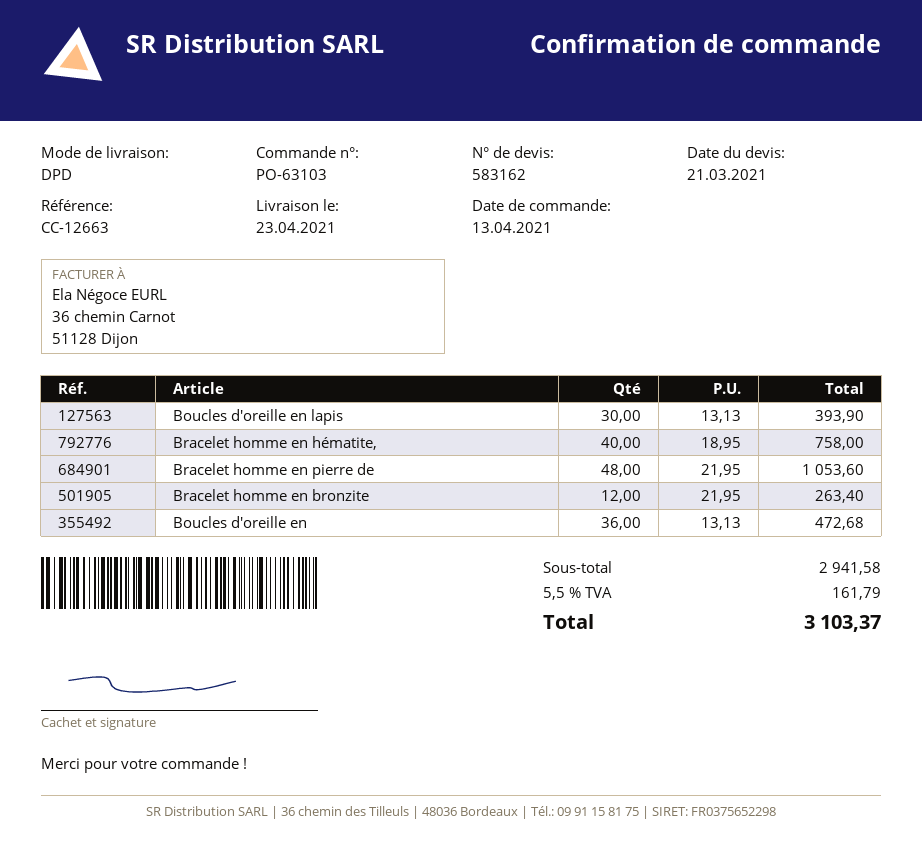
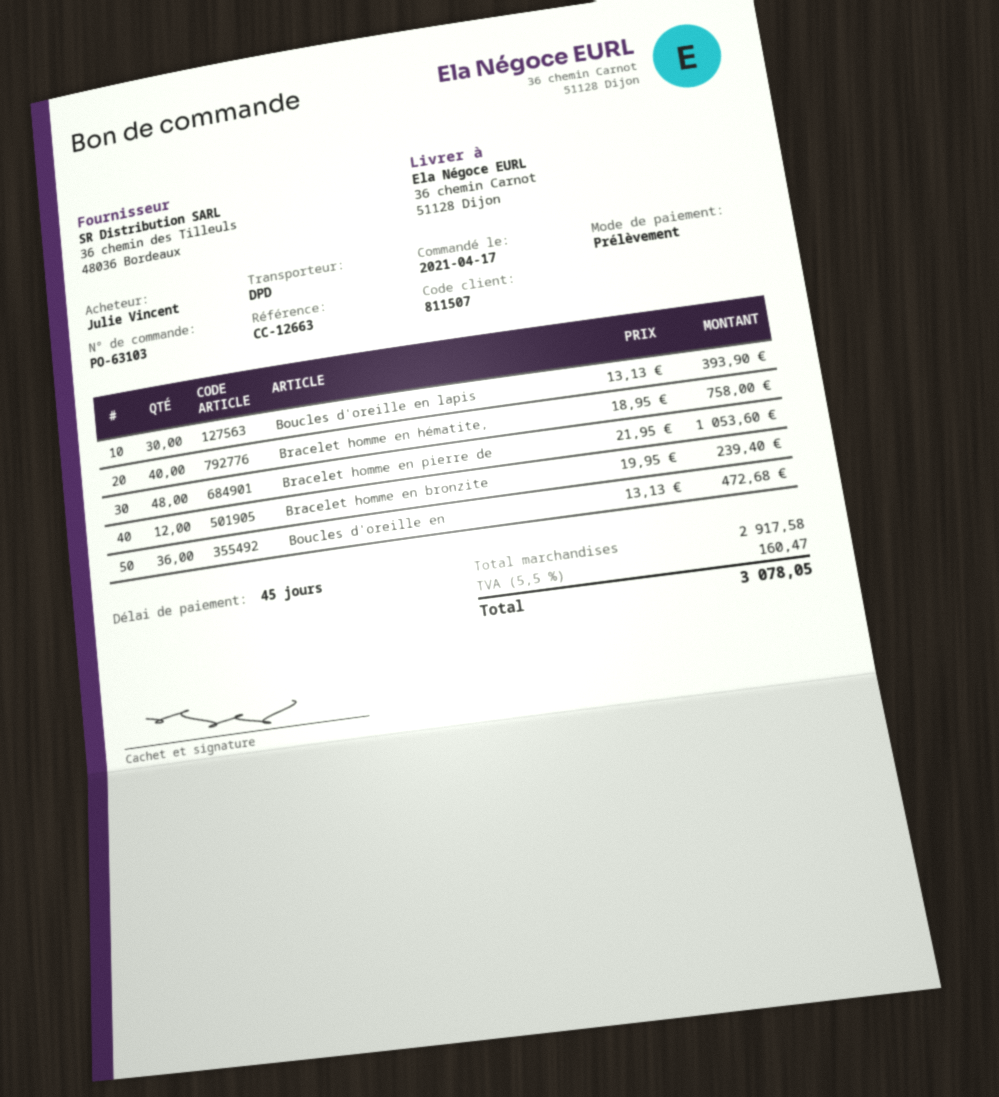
order date: 2021-04-13 -> 2021-04-17
Bracelet homme en bronzite: 12 x 21.95 = 263.40 -> 12 x 19.95 = 239.40
subtotal: 2941.58 -> 2917.58
tax: 5.5% = 161.79 -> 5.5% = 160.47
total: 3103.37 -> 3078.05

